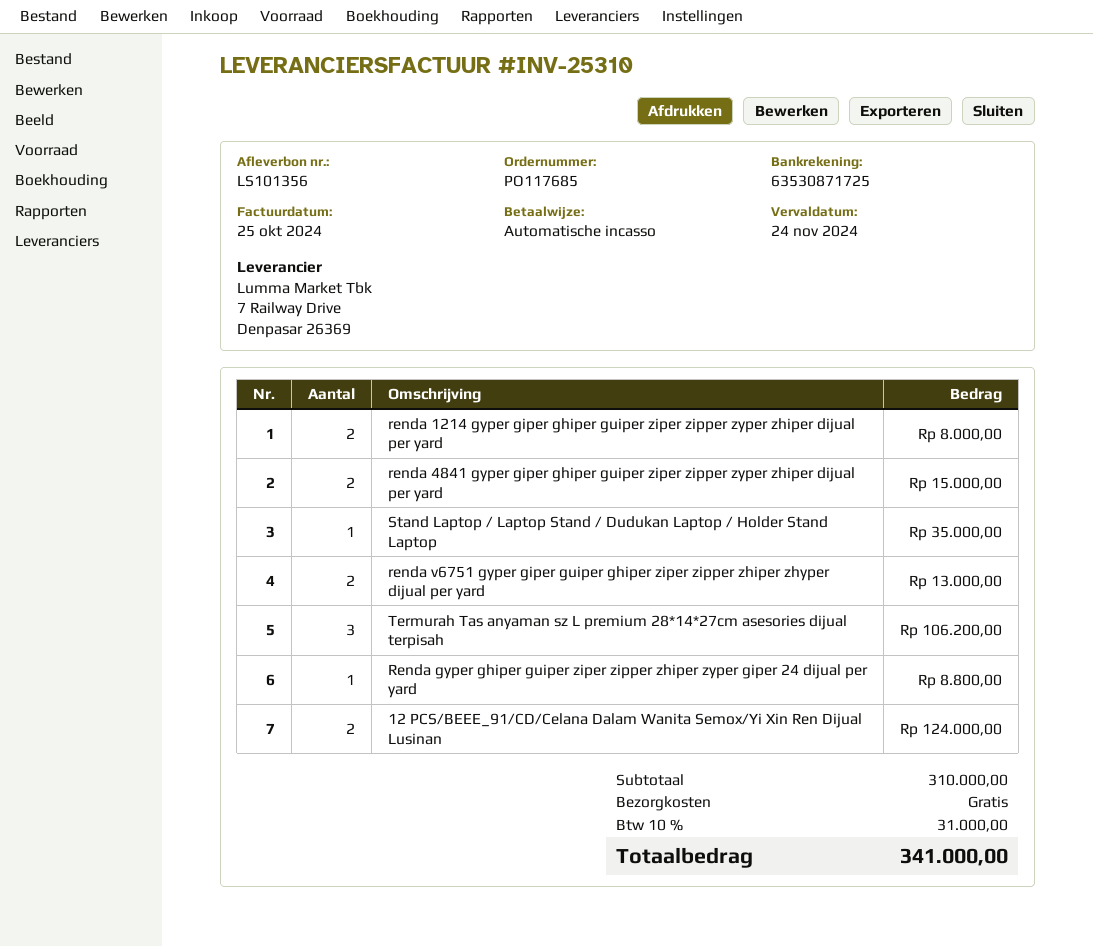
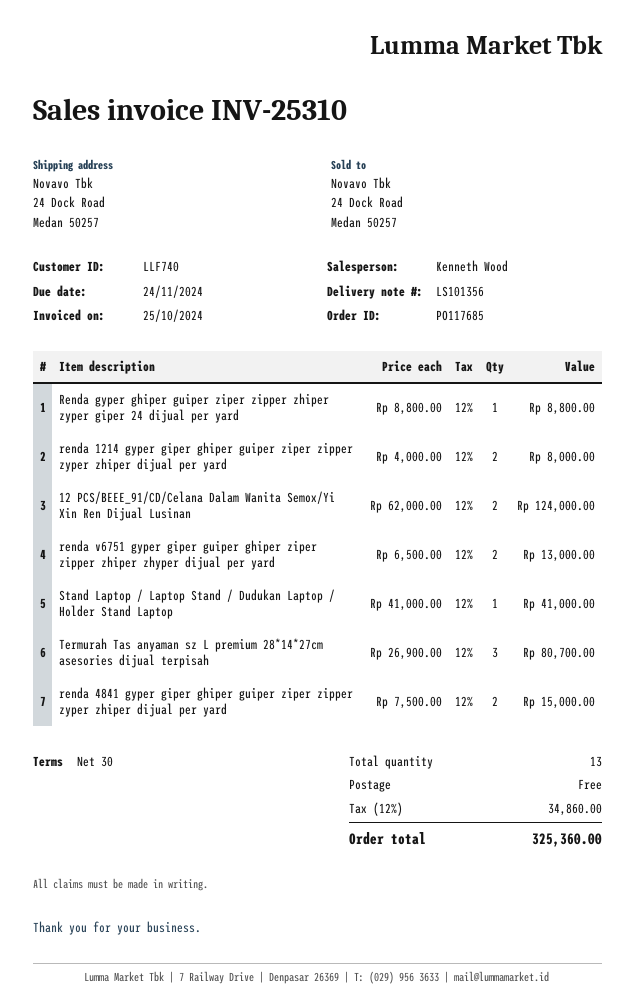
Stand Laptop / Laptop Stand / Dudukan Laptop / Holder Stand Laptop: 1 for 35000.00 -> 1 for 41000.00
Termurah Tas anyaman sz L premium 28*14*27cm asesories dijual terpisah: 3 for 106200.00 -> 3 for 80700.00
tax: 10% = 31000.00 -> 12% = 34860.00
total: 341000.00 -> 325360.00

